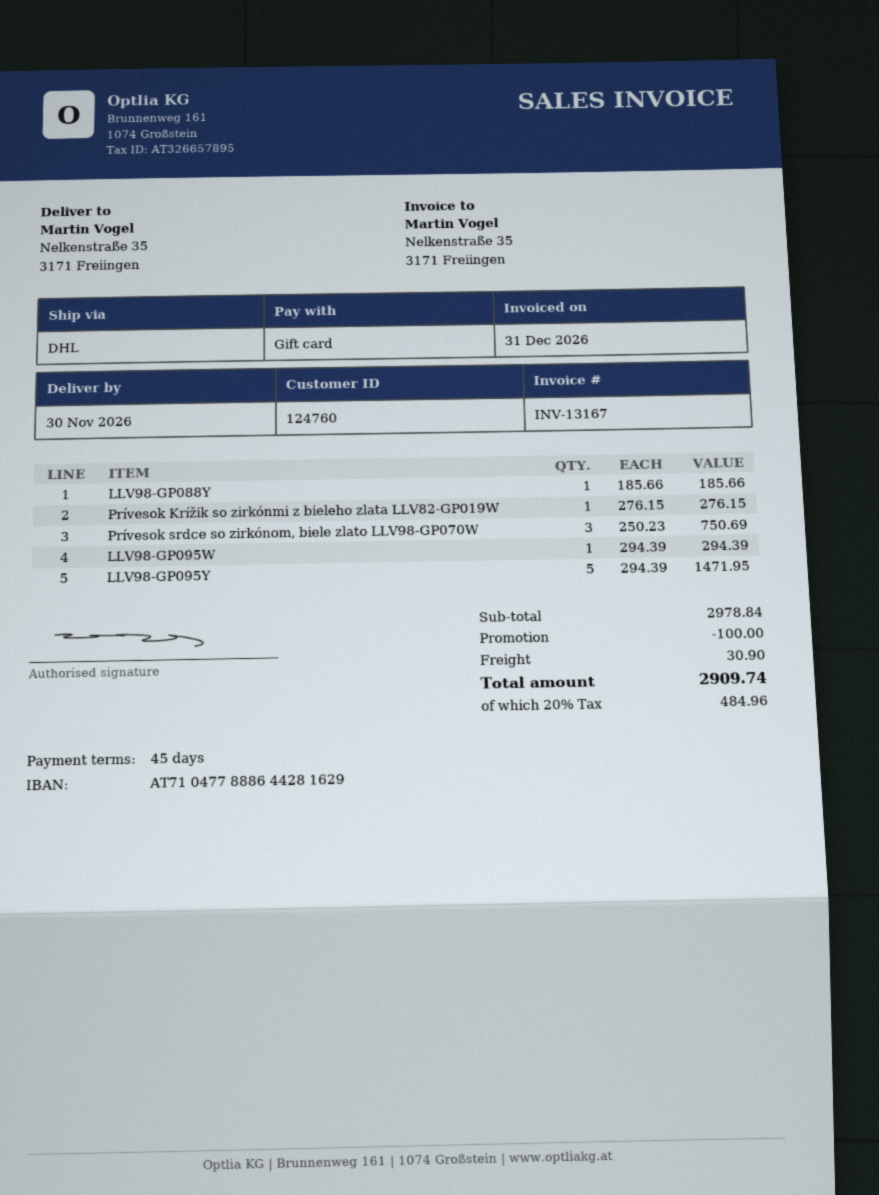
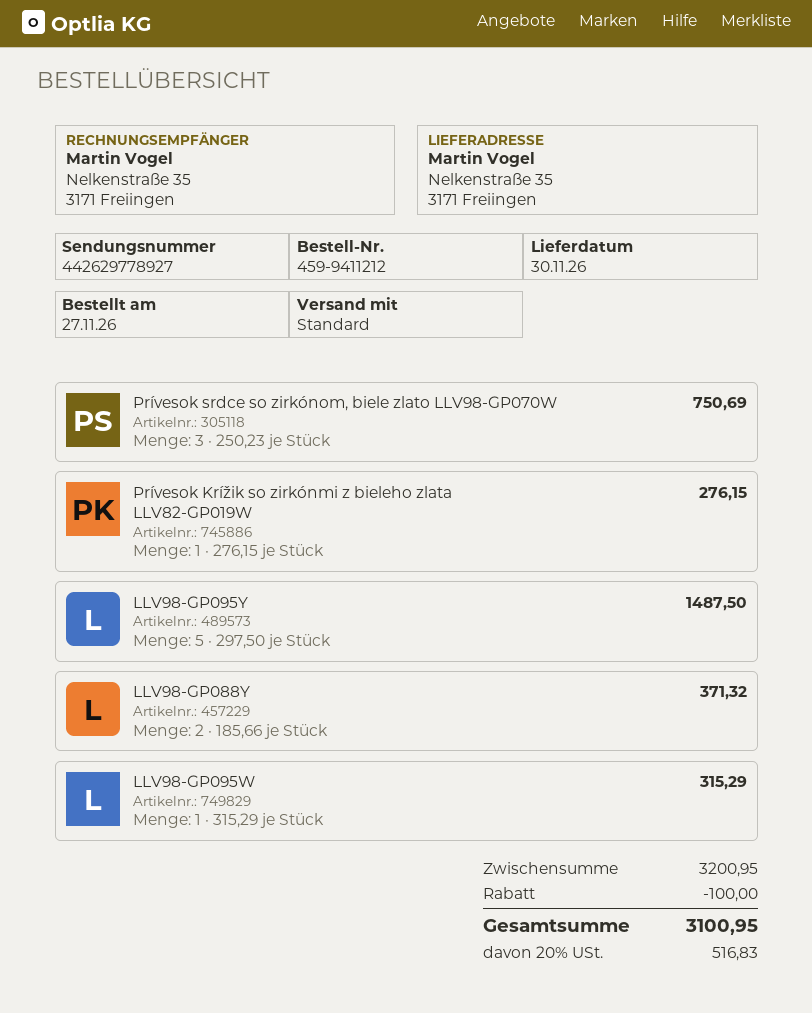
shipping method: DHL -> standard
LLV98-GP088Y: 1 x 185.66 = 185.66 -> 2 x 185.66 = 371.32
LLV98-GP095W: 1 x 294.39 = 294.39 -> 1 x 315.29 = 315.29
LLV98-GP095Y: 5 x 294.39 = 1471.95 -> 5 x 297.50 = 1487.50
subtotal: 2978.84 -> 3200.95
shipping: 30.90 -> none
tax: 20% = 484.96 -> 20% = 516.83
total: 2909.74 -> 3100.95

